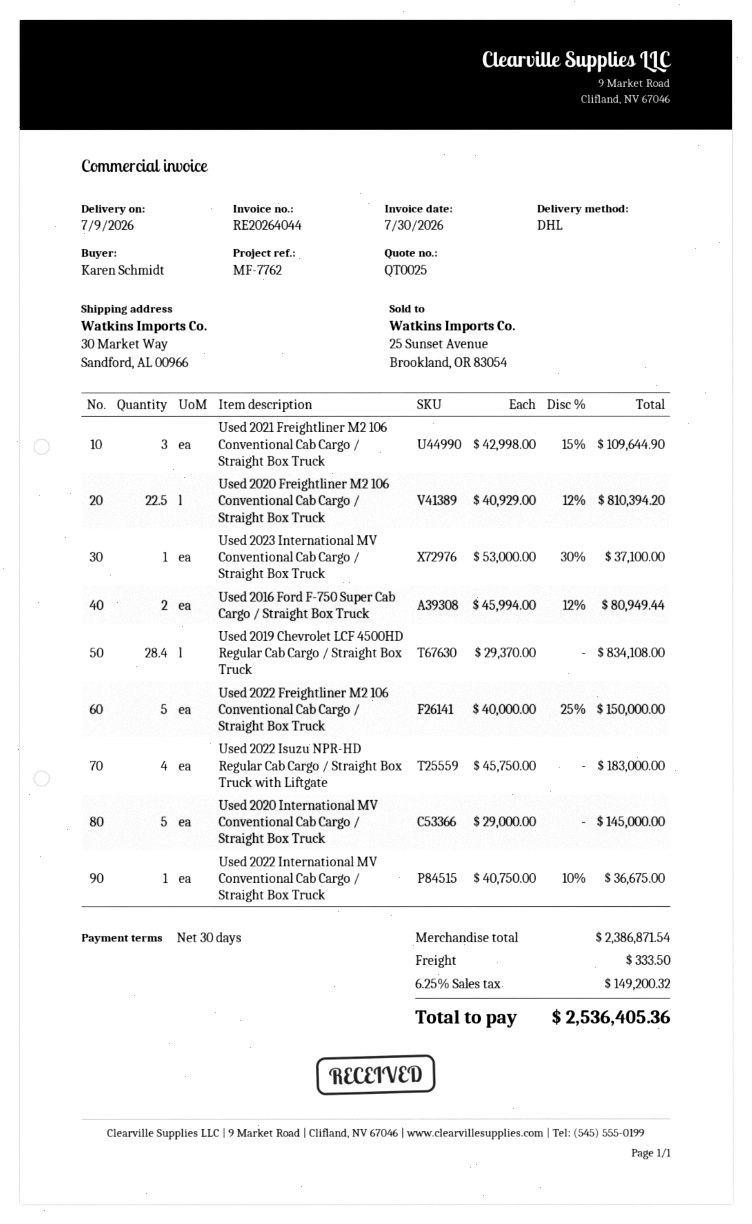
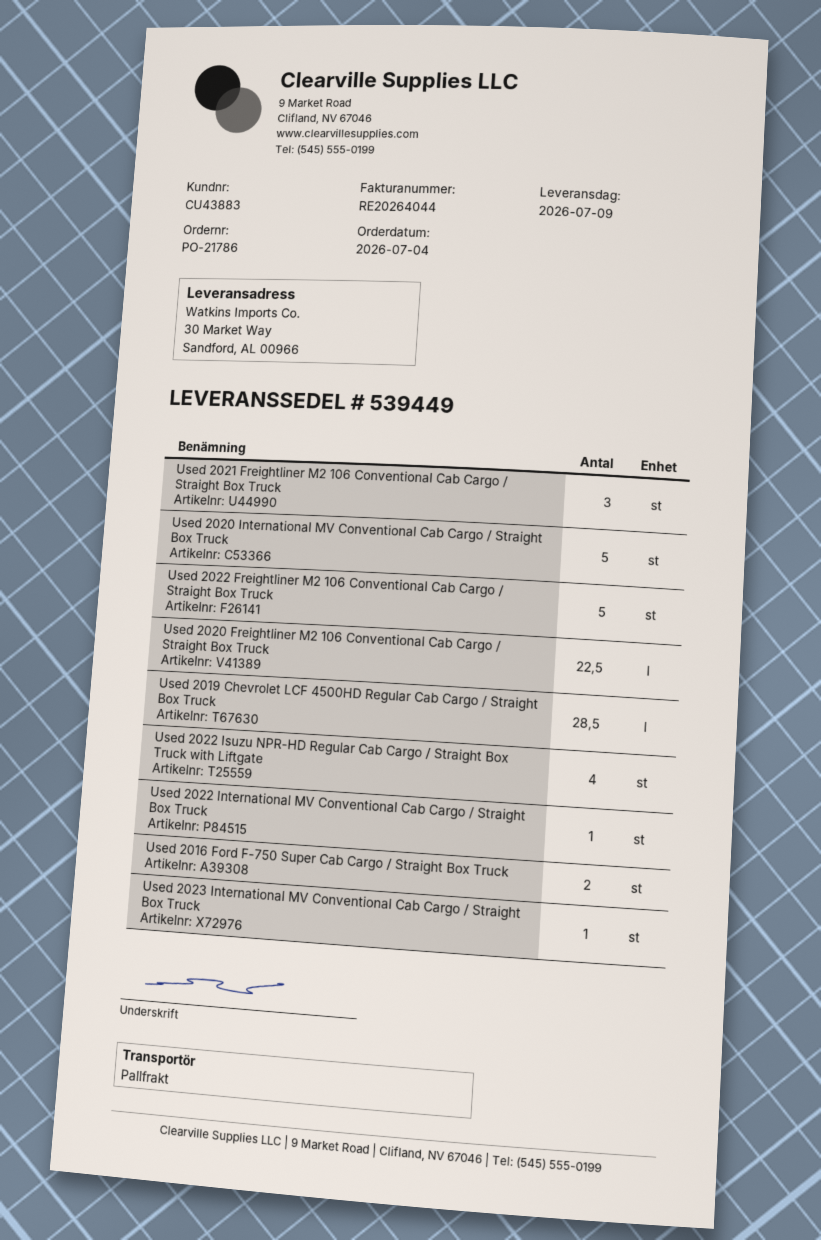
shipping method: DHL -> pallet freight
Used 2019 Chevrolet LCF 4500HD Regular Cab Cargo / Straight Box Truck: 28.4 -> 28.5

